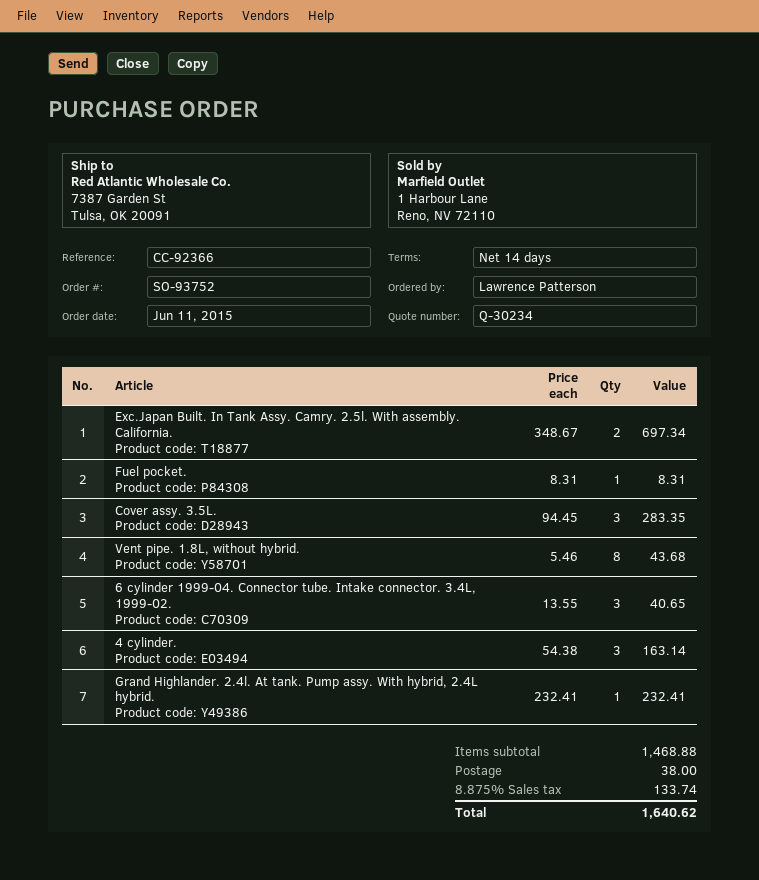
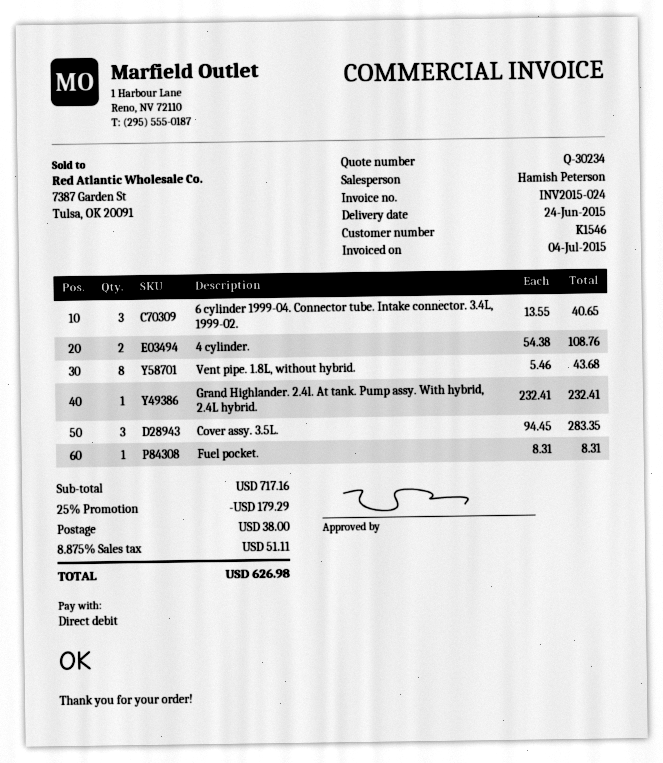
Exc.Japan Built. In Tank Assy. Camry. 2.5l. With assembly. California.: 2 x 348.67 = 697.34 -> none
4 cylinder.: 3 x 54.38 = 163.14 -> 2 x 54.38 = 108.76
subtotal: 1468.88 -> 717.16
discount: none -> 25% = 179.29
tax: 8.875% = 133.74 -> 8.875% = 51.11
total: 1640.62 -> 626.98

